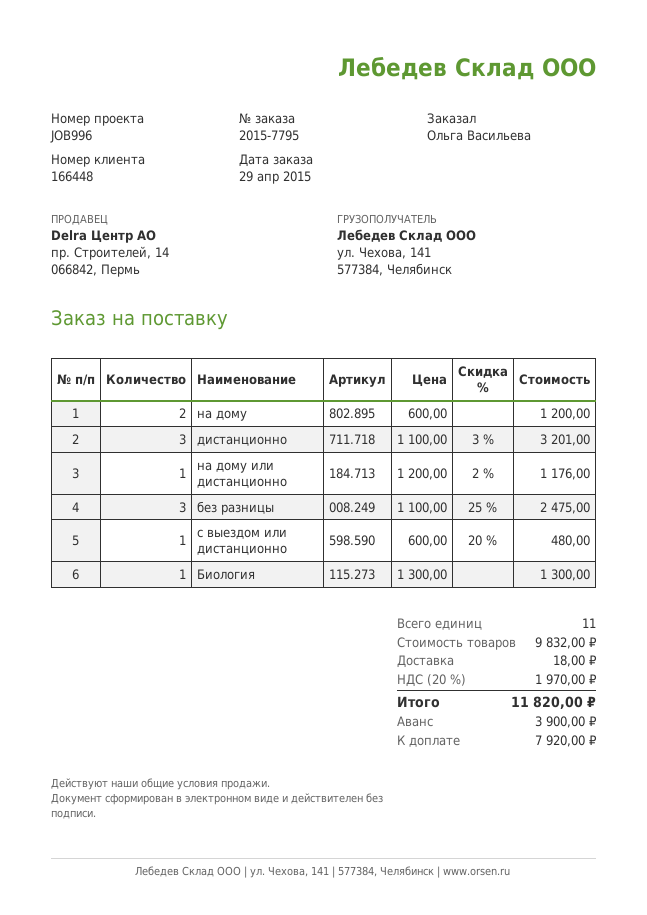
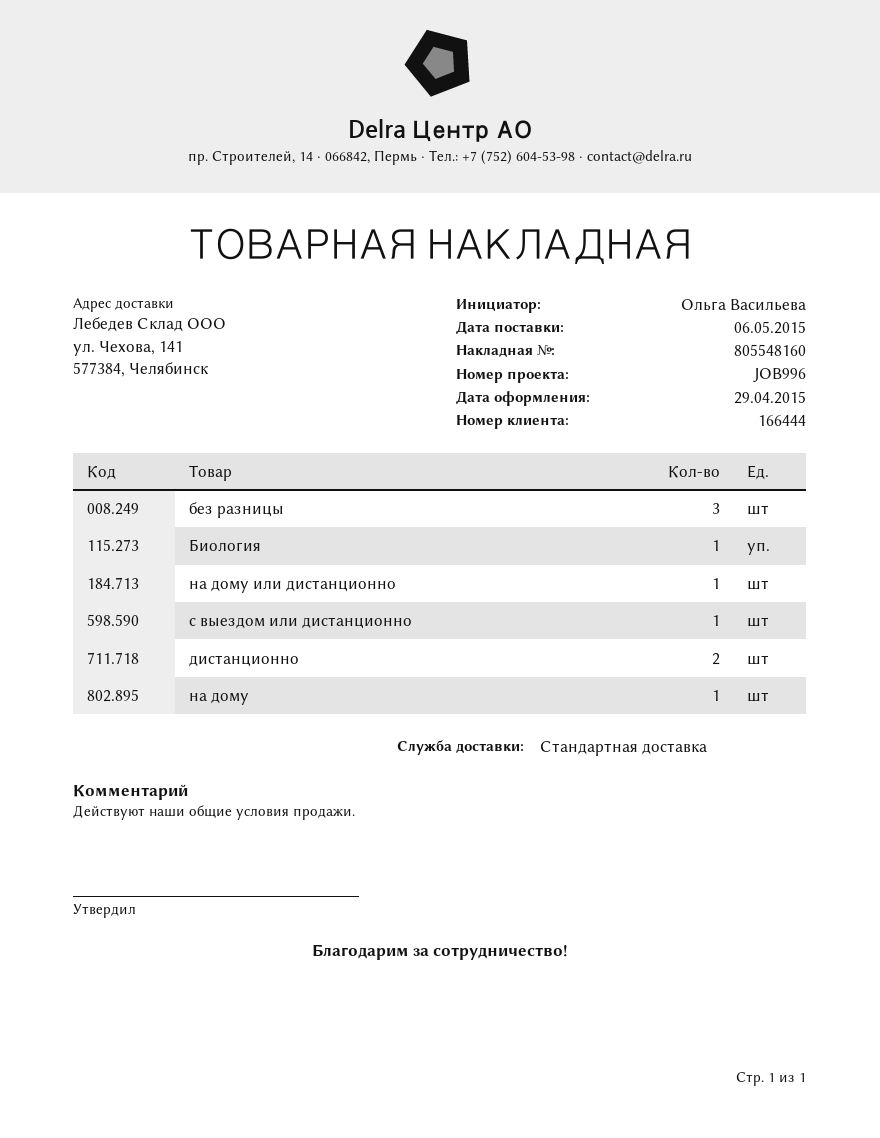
customer number: 166448 -> 166444
на дому: 2 -> 1
дистанционно: 3 -> 2

